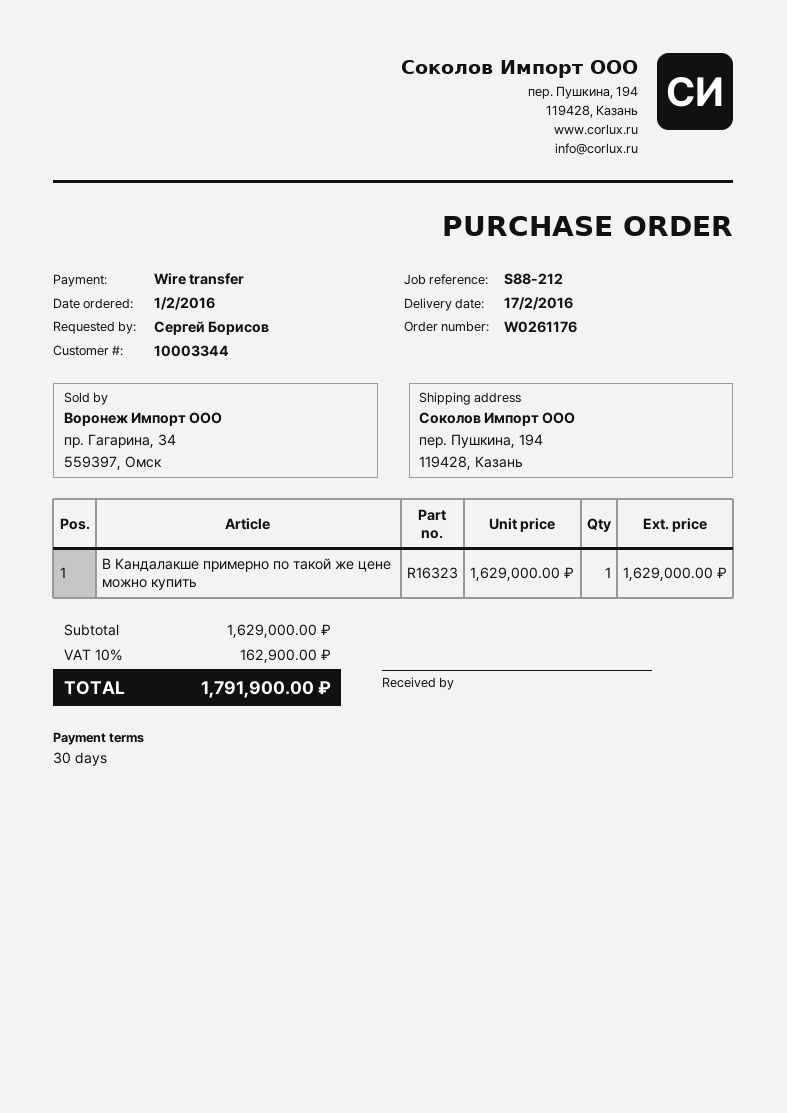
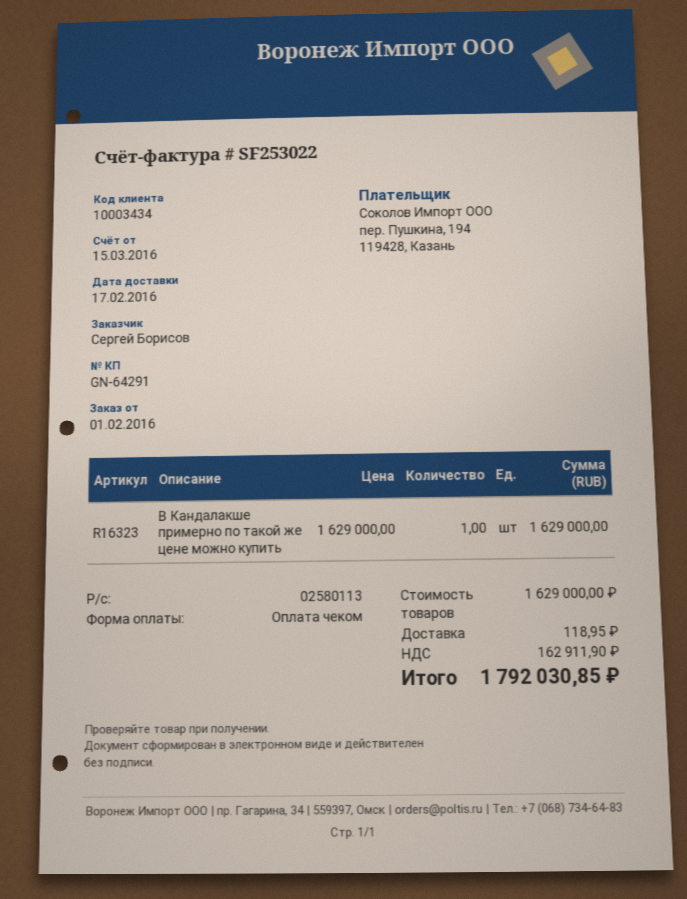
customer number: 10003344 -> 10003434
payment method: bank transfer -> cheque
shipping: none -> 118.95
tax: 162900.00 -> 162911.90
total: 1791900.00 -> 1792030.85

